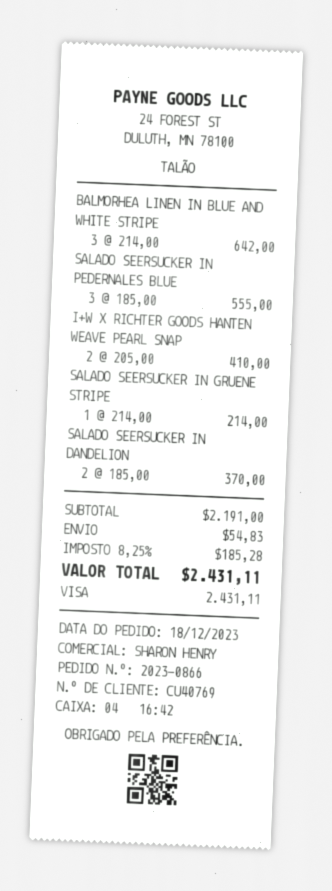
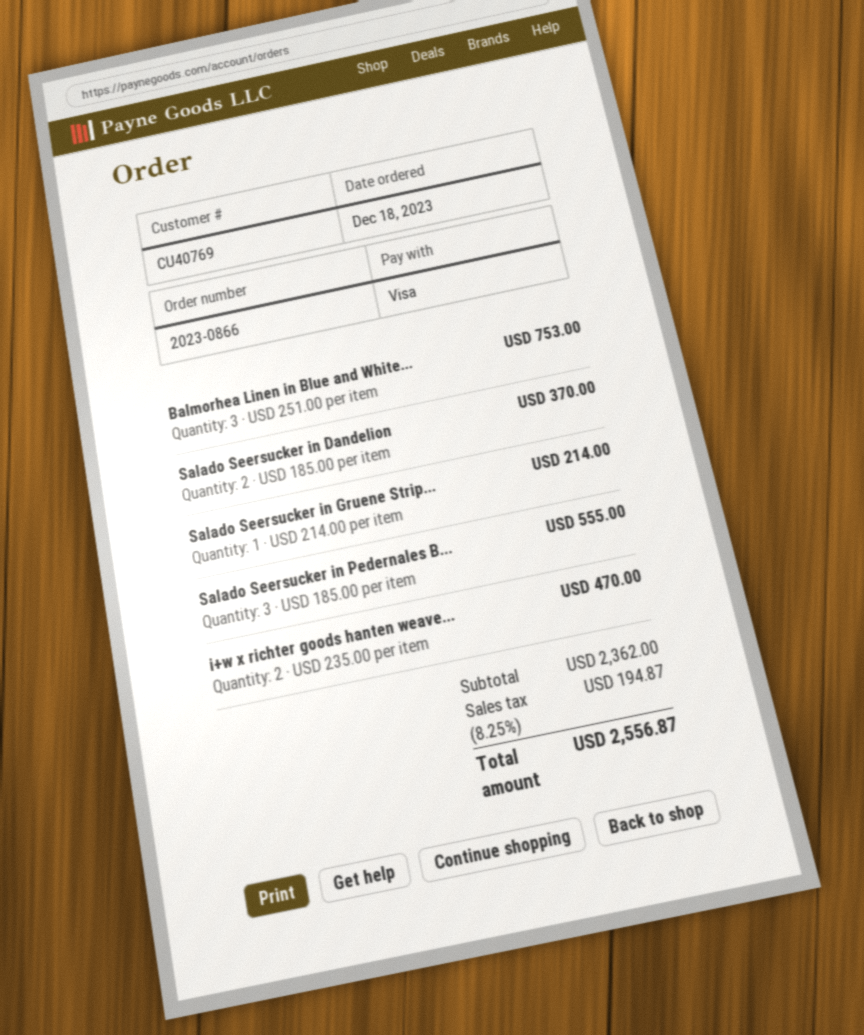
BALMORHEA LINEN IN BLUE AND WHITE STRIPE: 3 x 214.00 = 642.00 -> 3 x 251.00 = 753.00
I+W X RICHTER GOODS HANTEN WEAVE PEARL SNAP: 2 x 205.00 = 410.00 -> 2 x 235.00 = 470.00
subtotal: 2191.00 -> 2362.00
shipping: 54.83 -> none
tax: 8.25% = 185.28 -> 8.25% = 194.87
total: 2431.11 -> 2556.87

